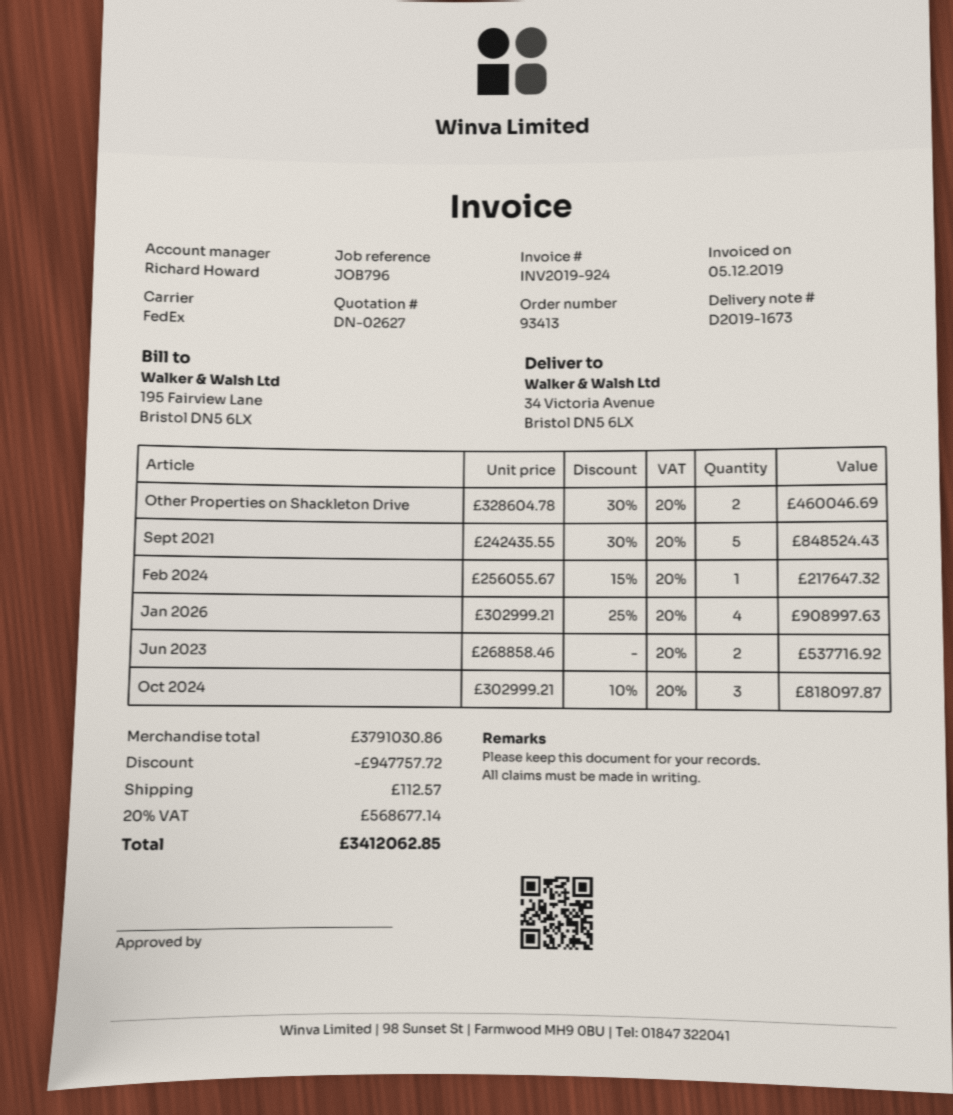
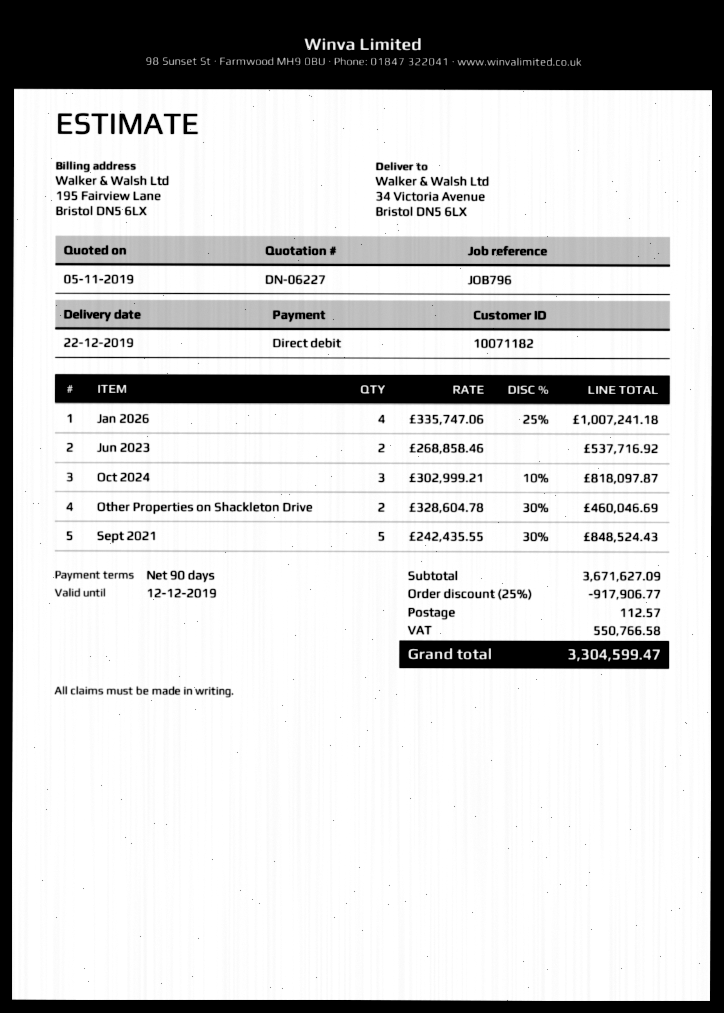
quote number: DN-02627 -> DN-06227
Feb 2024: 1 x 256055.67 - 15% = 217647.32 -> none
Jan 2026: 4 x 302999.21 - 25% = 908997.63 -> 4 x 335747.06 - 25% = 1007241.18
subtotal: 3791030.86 -> 3671627.09
discount: 947757.72 -> 917906.77
tax: 568677.14 -> 550766.58
total: 3412062.85 -> 3304599.47

